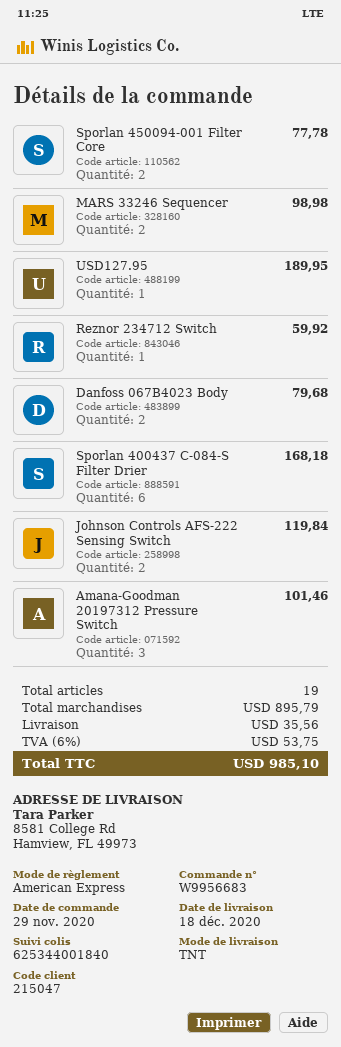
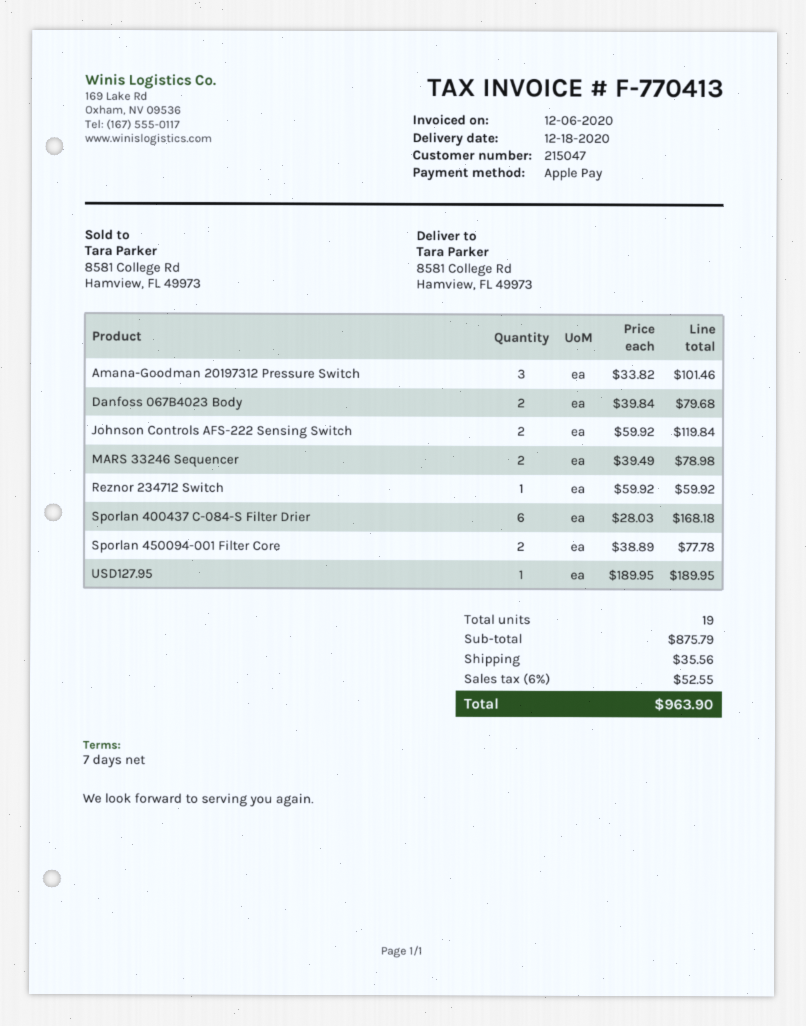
payment method: American Express -> Apple Pay
MARS 33246 Sequencer: 2 for 98.98 -> 2 for 78.98
subtotal: 895.79 -> 875.79
tax: 6% = 53.75 -> 6% = 52.55
total: 985.10 -> 963.90

